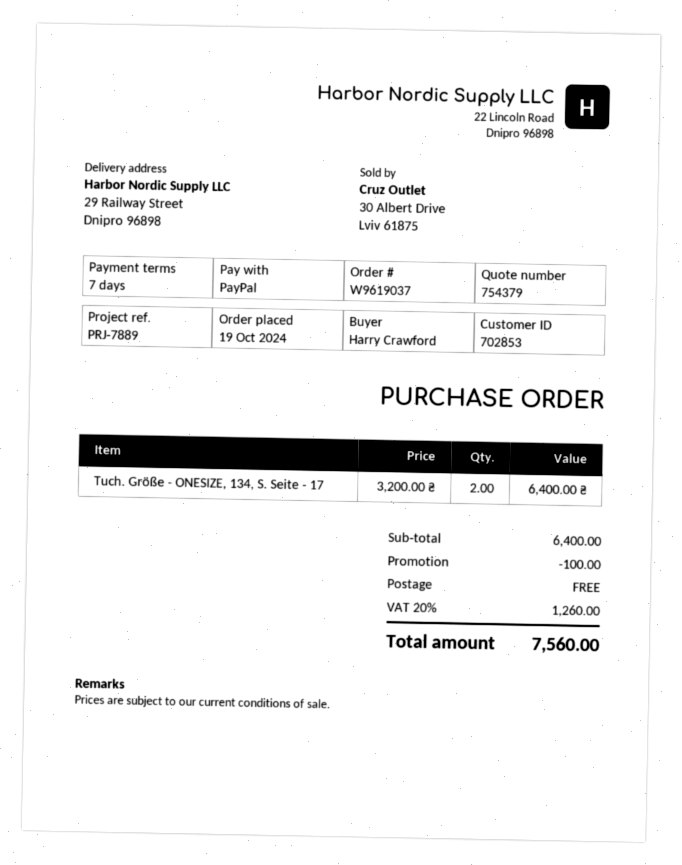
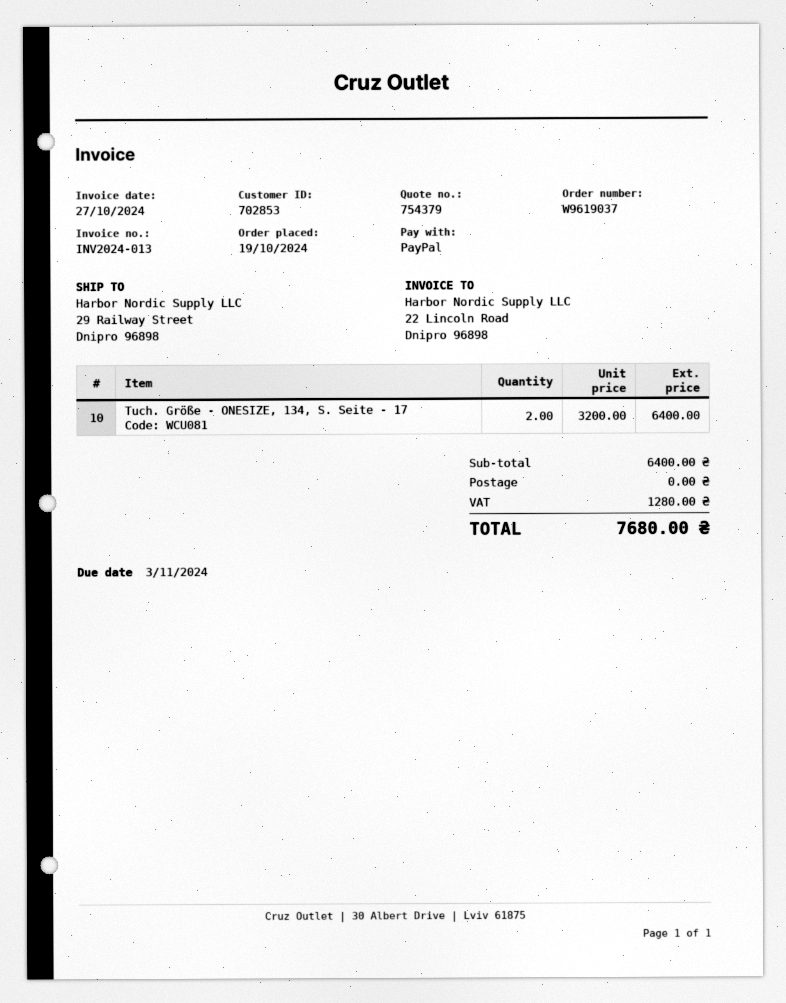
discount: 100.00 -> none
tax: 1260.00 -> 1280.00
total: 7560.00 -> 7680.00

